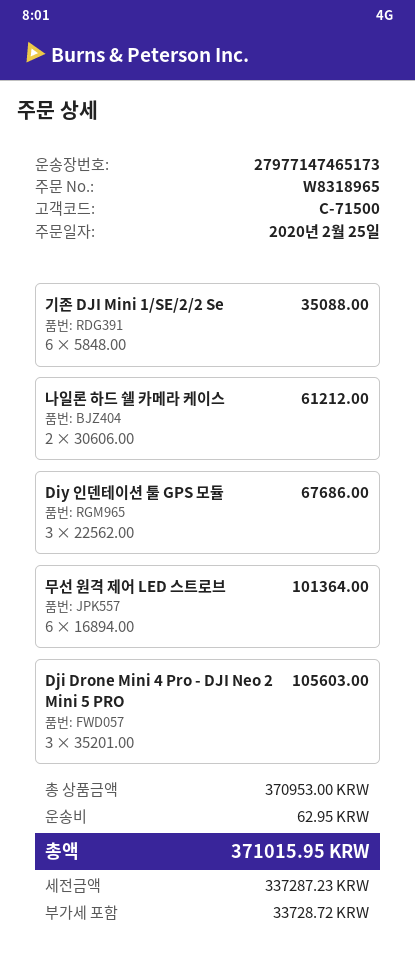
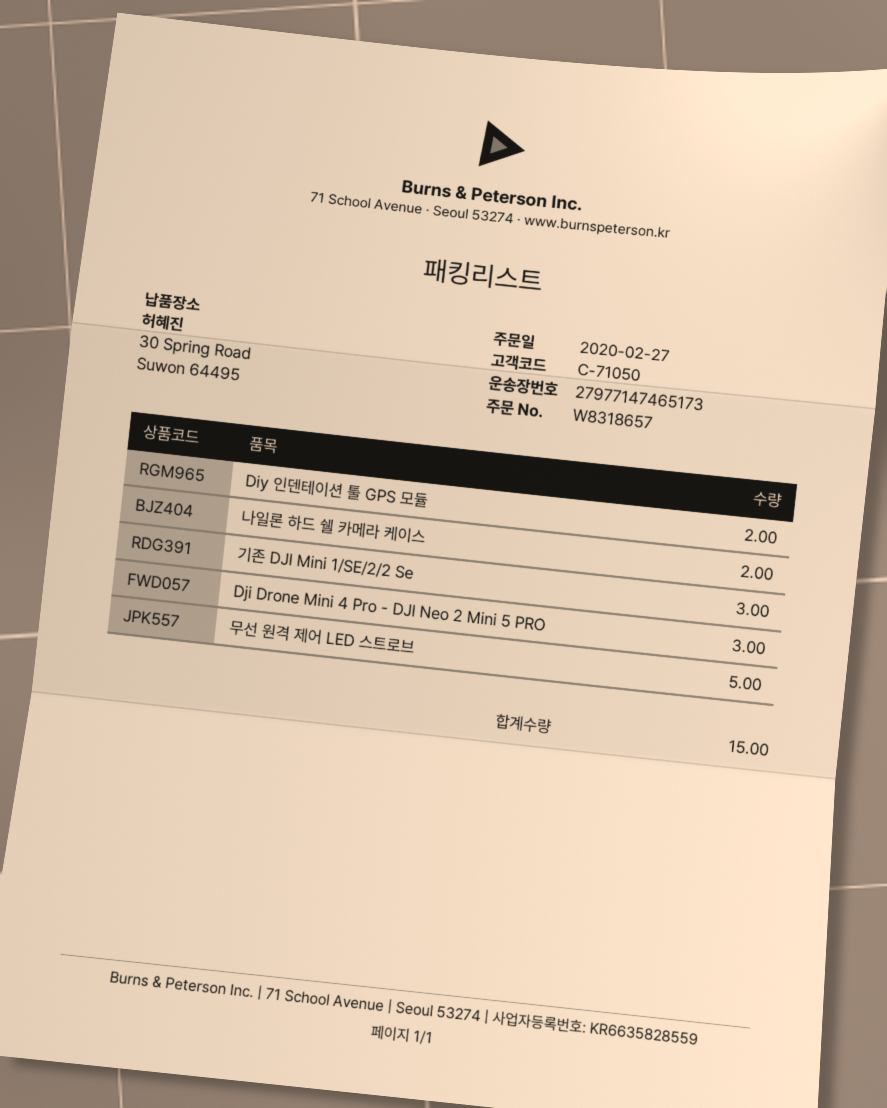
order number: W8318965 -> W8318657
order date: 2020-02-25 -> 2020-02-27
customer number: C-71500 -> C-71050
기존 DJI Mini 1/SE/2/2 Se: 6 -> 3
Diy 인덴테이션 툴 GPS 모듈: 3 -> 2
무선 원격 제어 LED 스트로브: 6 -> 5

